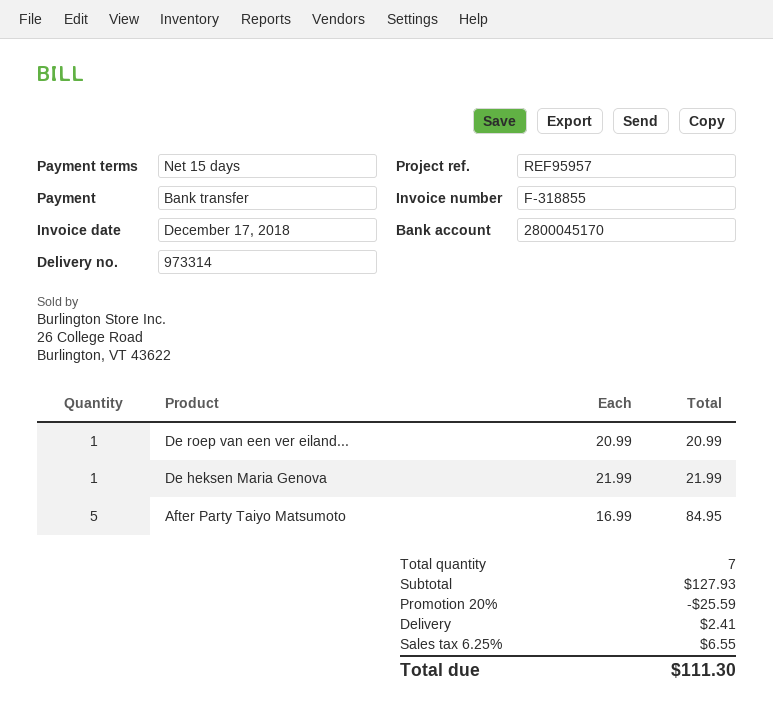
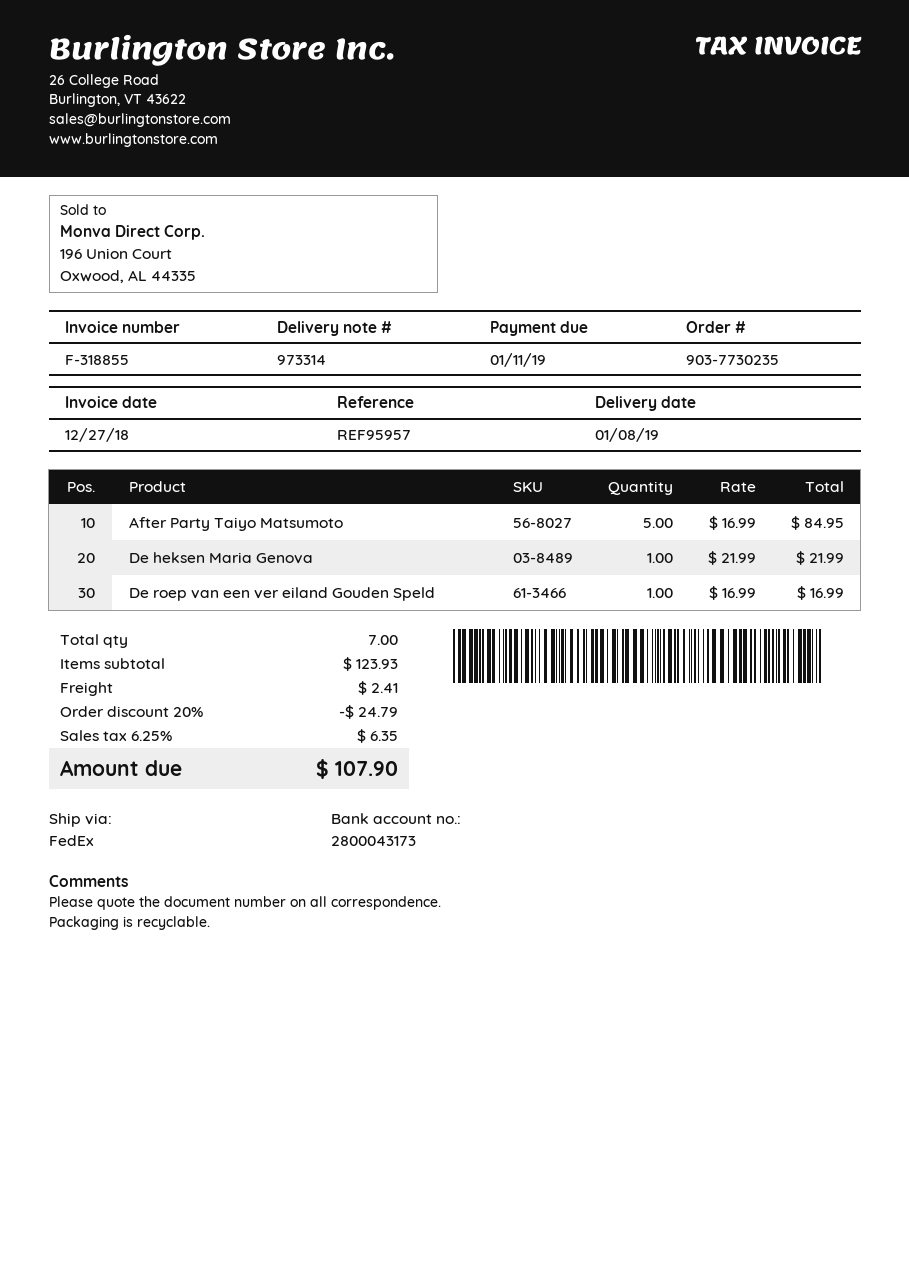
invoice date: 2018-12-17 -> 2018-12-27
bank account: 2800045170 -> 2800043173
De roep van een ver eiland...: 1 x 20.99 = 20.99 -> 1 x 16.99 = 16.99
subtotal: 127.93 -> 123.93
discount: 20% = 25.59 -> 20% = 24.79
tax: 6.25% = 6.55 -> 6.25% = 6.35
total: 111.30 -> 107.90

